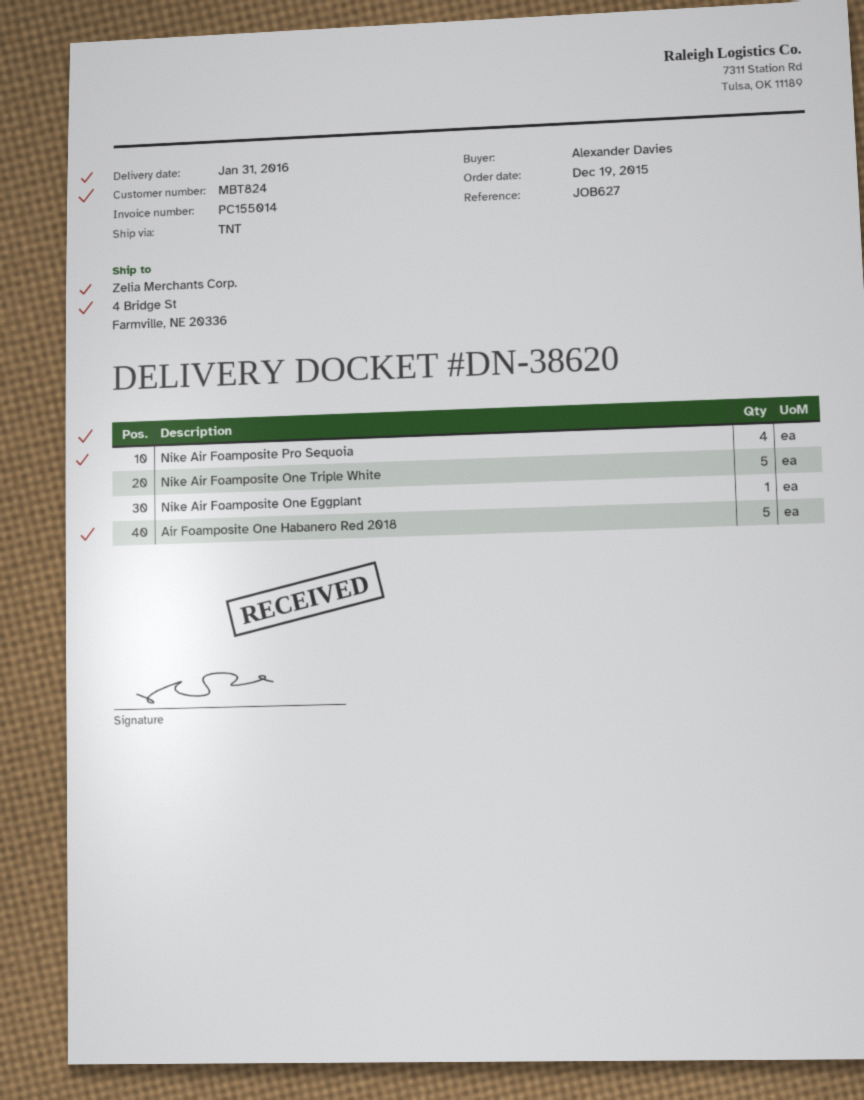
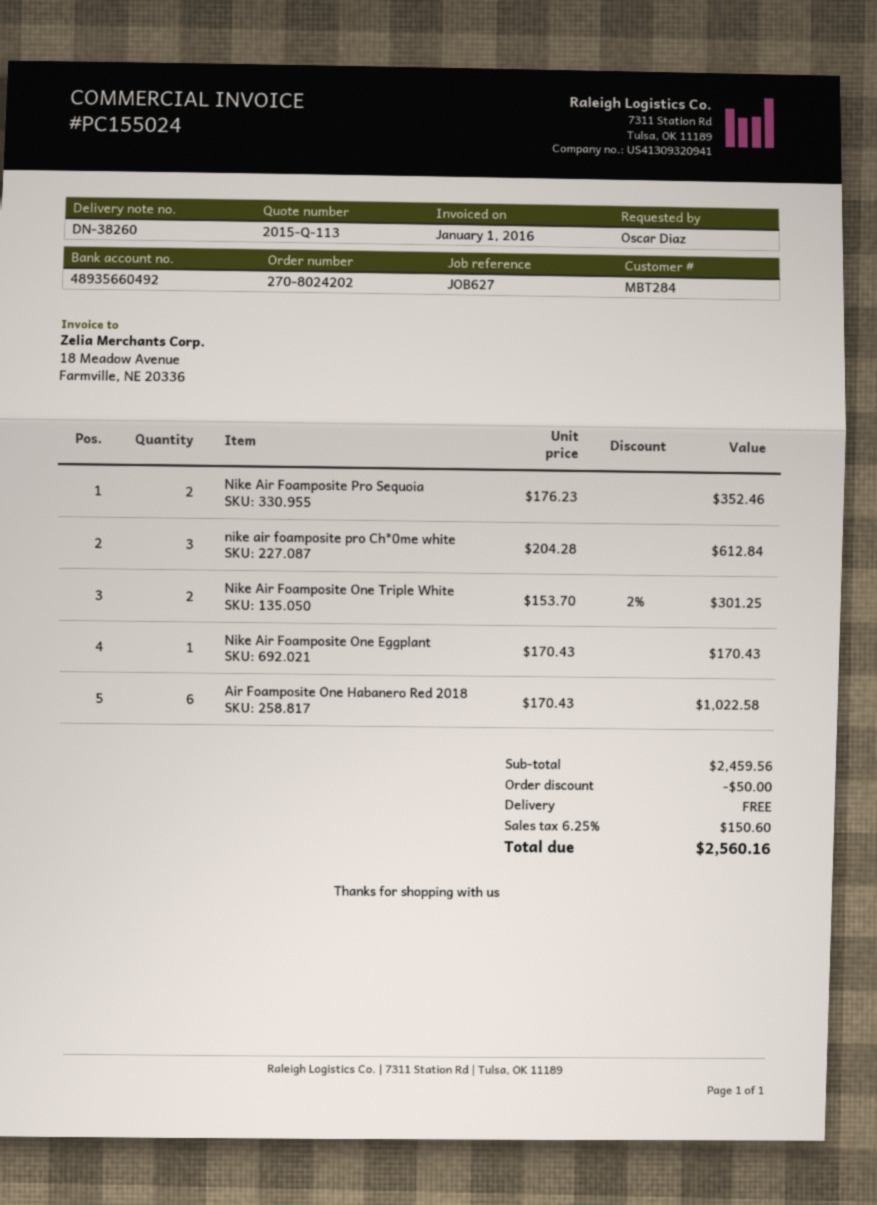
delivery note number: DN-38620 -> DN-38260
invoice number: PC155014 -> PC155024
customer number: MBT824 -> MBT284
ordered by: Alexander Davies -> Oscar Diaz
Nike Air Foamposite Pro Sequoia: 4 -> 2
Nike Air Foamposite One Triple White: 5 -> 2
Air Foamposite One Habanero Red 2018: 5 -> 6
nike air foamposite pro Ch*0me white: none -> 3

